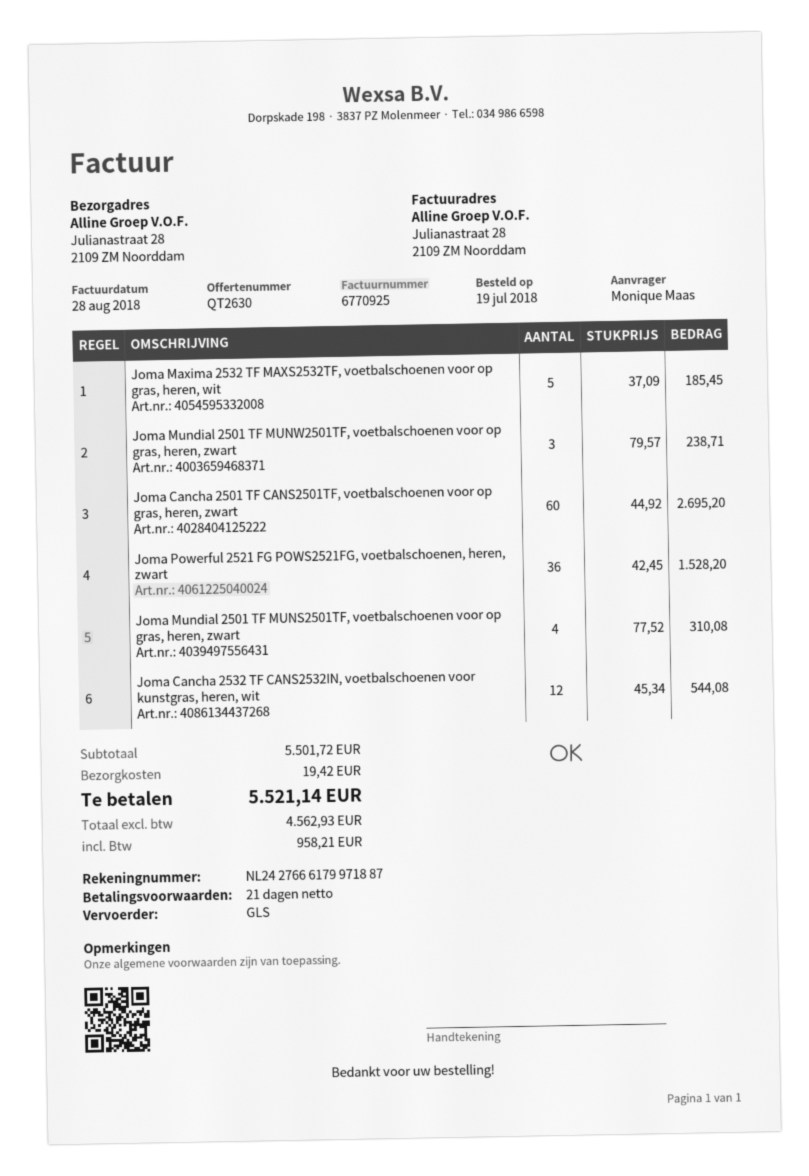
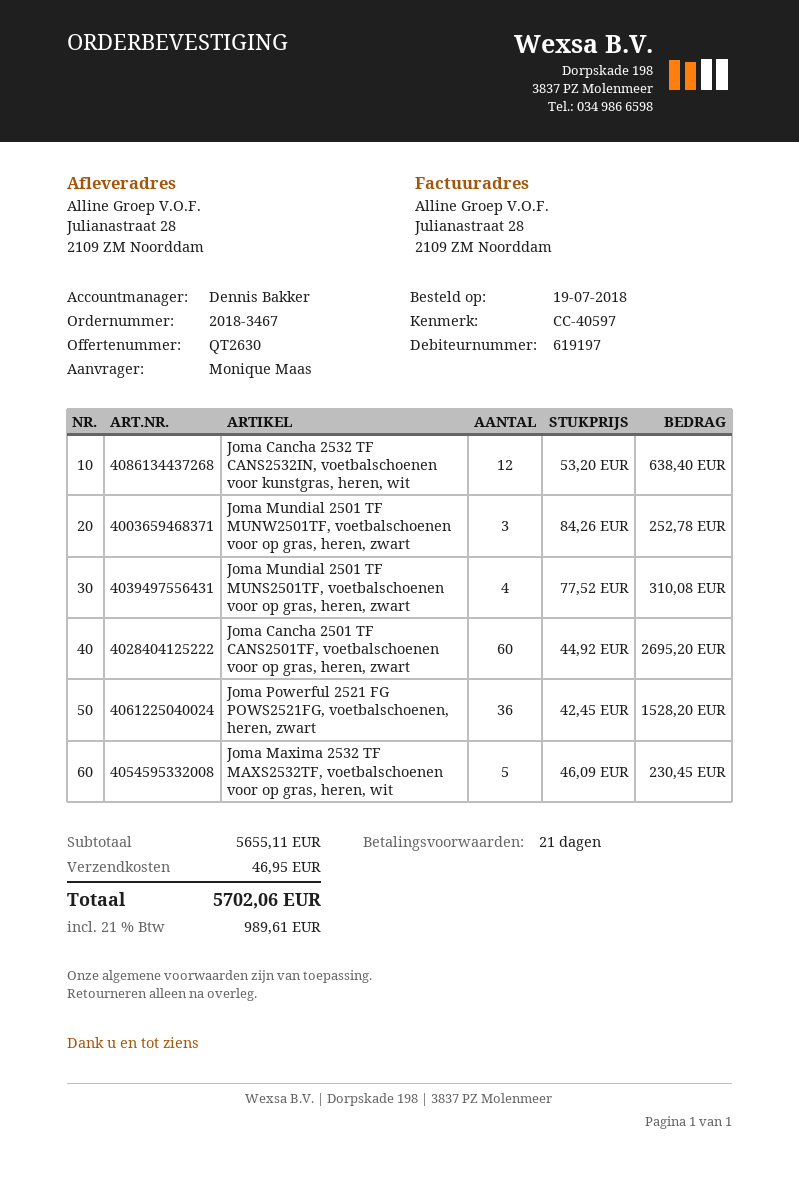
Joma Maxima 2532 TF MAXS2532TF, voetbalschoenen voor op gras, heren, wit: 5 x 37.09 = 185.45 -> 5 x 46.09 = 230.45
Joma Mundial 2501 TF MUNW2501TF, voetbalschoenen voor op gras, heren, zwart: 3 x 79.57 = 238.71 -> 3 x 84.26 = 252.78
Joma Cancha 2532 TF CANS2532IN, voetbalschoenen voor kunstgras, heren, wit: 12 x 45.34 = 544.08 -> 12 x 53.20 = 638.40
subtotal: 5501.72 -> 5655.11
shipping: 19.42 -> 46.95
tax: 958.21 -> 989.61
total: 5521.14 -> 5702.06

